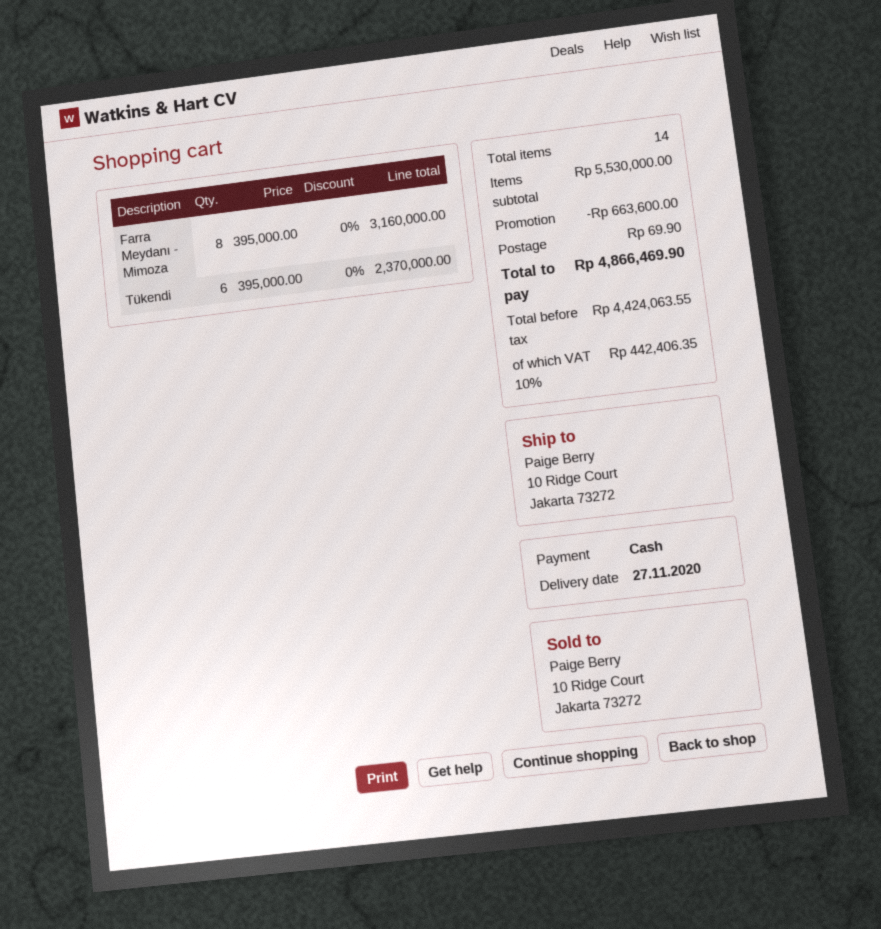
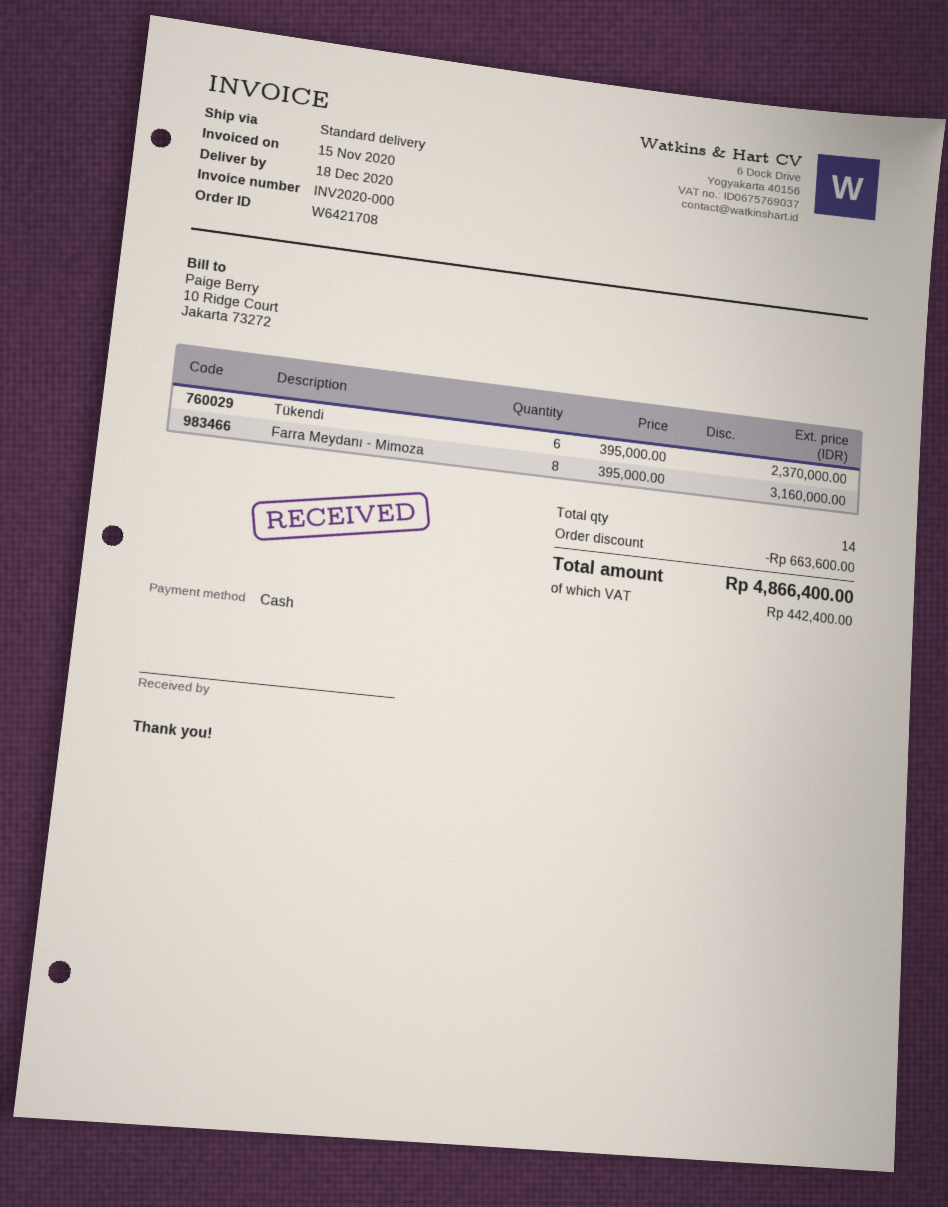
delivery date: 2020-11-27 -> 2020-12-18
shipping: 69.90 -> none
tax: 442406.35 -> 442400.00
total: 4866469.90 -> 4866400.00

